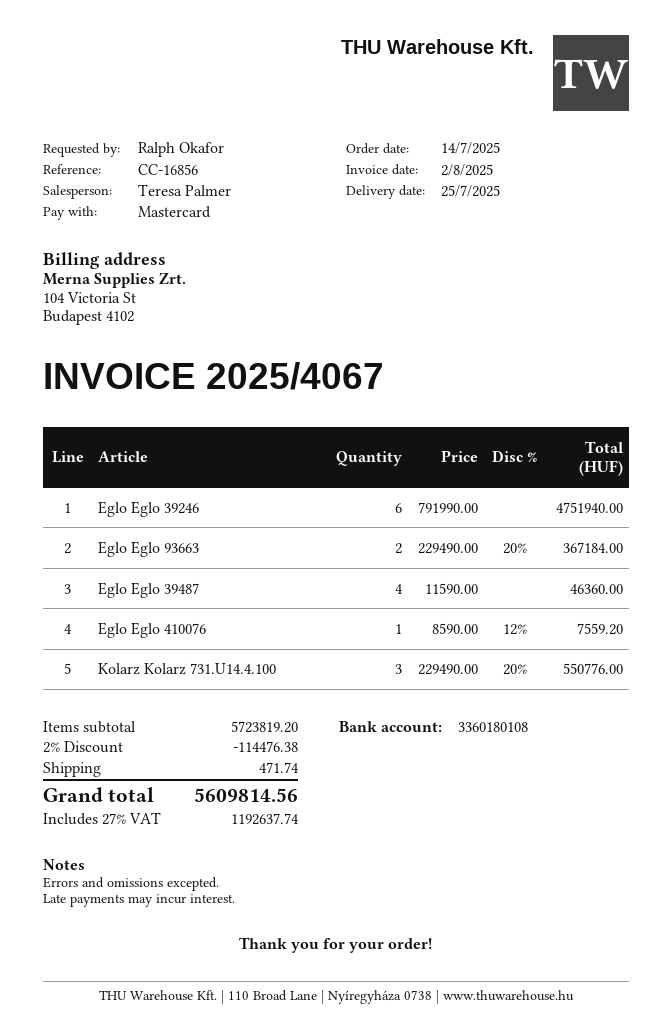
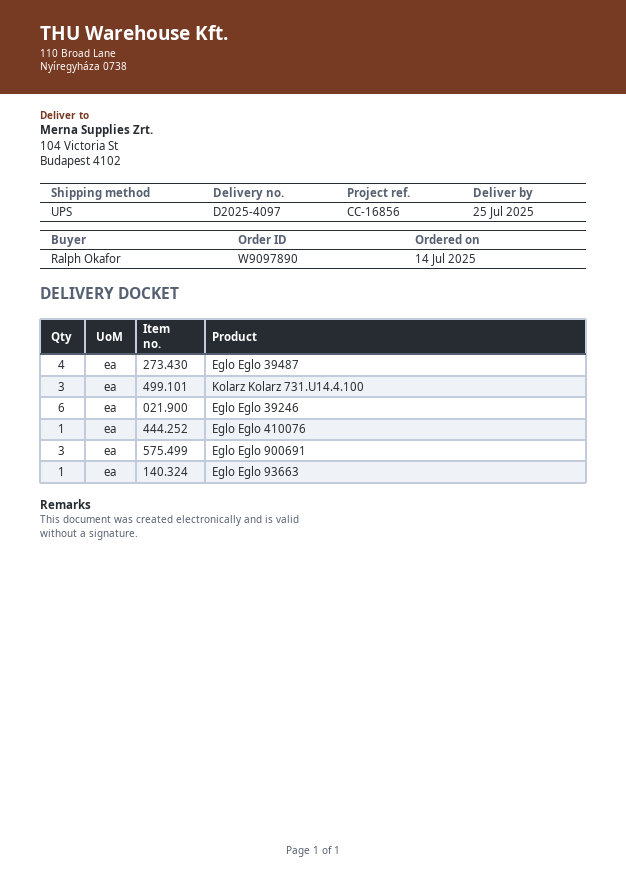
Eglo Eglo 93663: 2 -> 1
Eglo Eglo 900691: none -> 3

